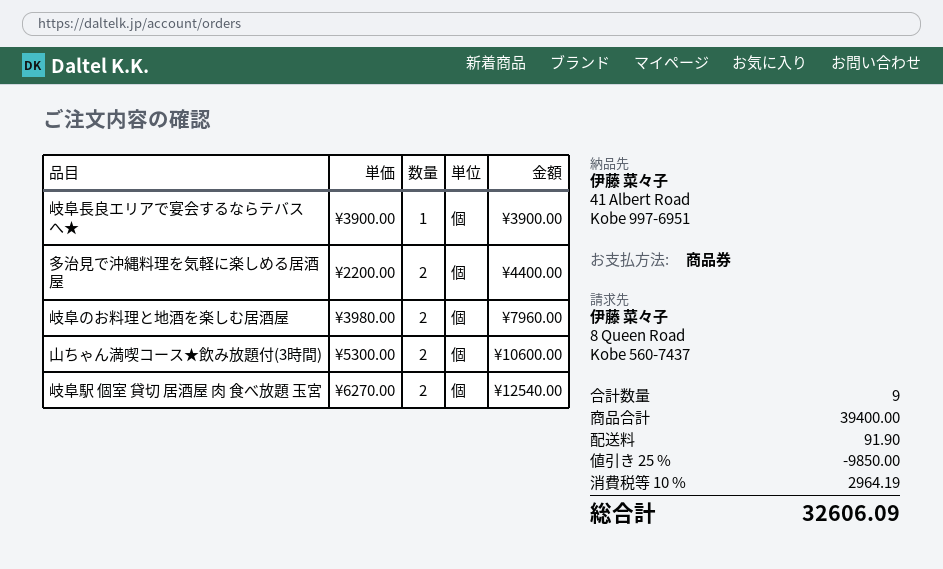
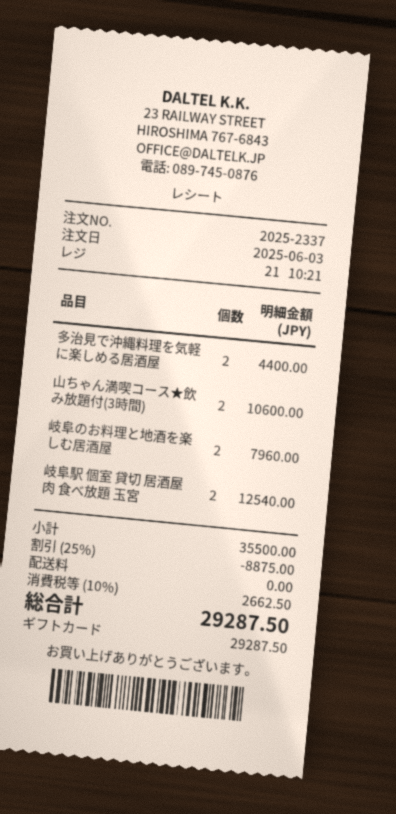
岐阜長良エリアで宴会するならテバスへ★: 1 for 3900.00 -> none
subtotal: 39400.00 -> 35500.00
discount: 25% = 9850.00 -> 25% = 8875.00
shipping: 91.90 -> 0.00
tax: 10% = 2964.19 -> 10% = 2662.50
total: 32606.09 -> 29287.50

